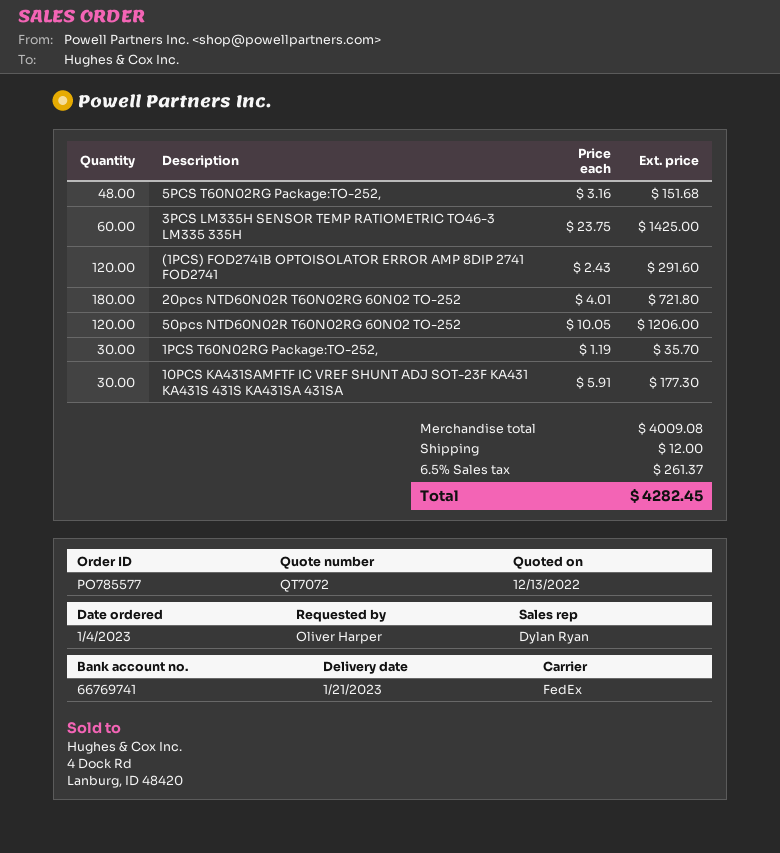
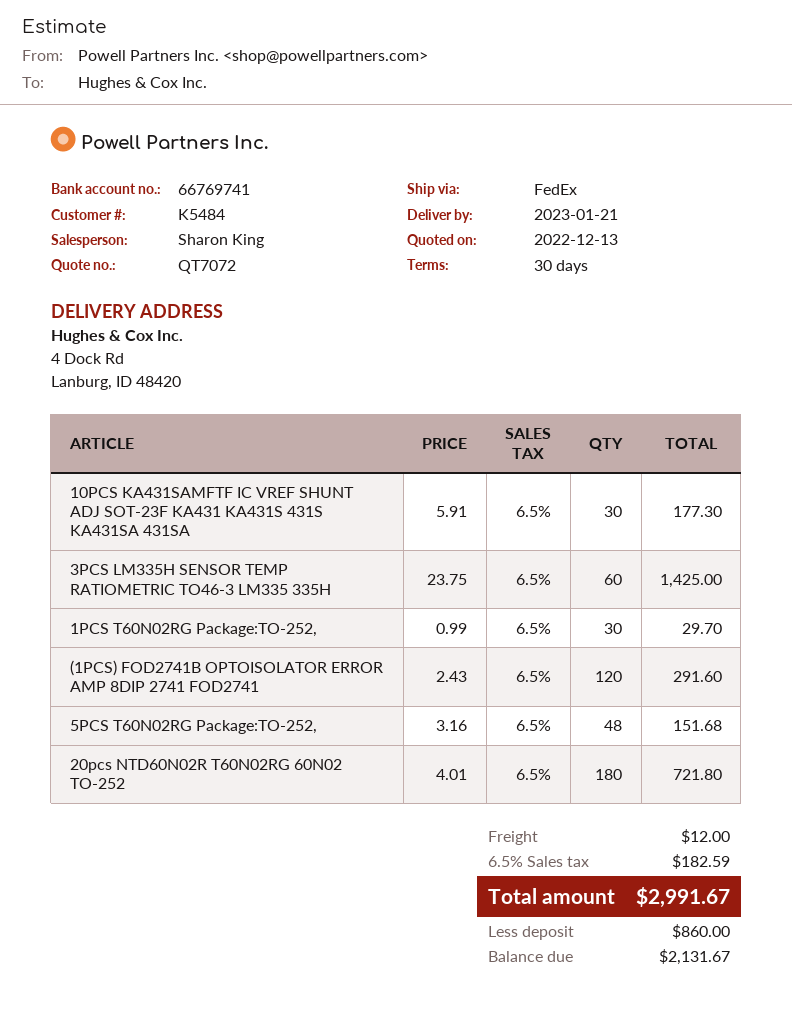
sales rep: Dylan Ryan -> Sharon King
50pcs NTD60N02R T60N02RG 60N02 TO-252: 120 x 10.05 = 1206.00 -> none
1PCS T60N02RG Package:TO-252,: 30 x 1.19 = 35.70 -> 30 x 0.99 = 29.70
tax: 6.5% = 261.37 -> 6.5% = 182.59
total: 4282.45 -> 2991.67

